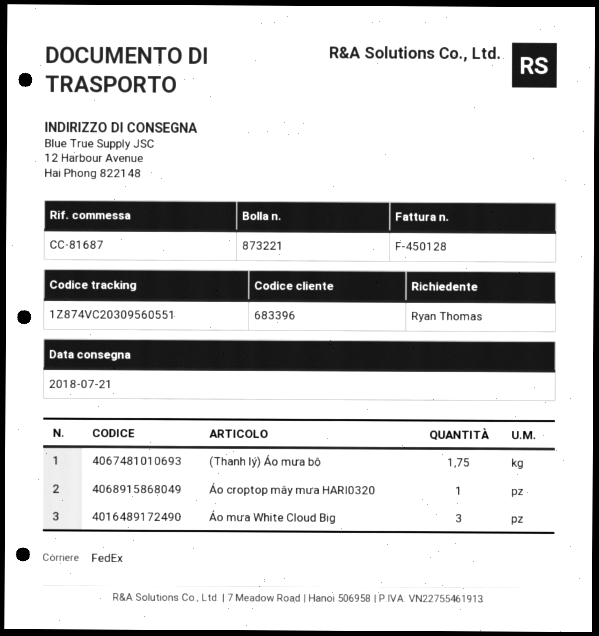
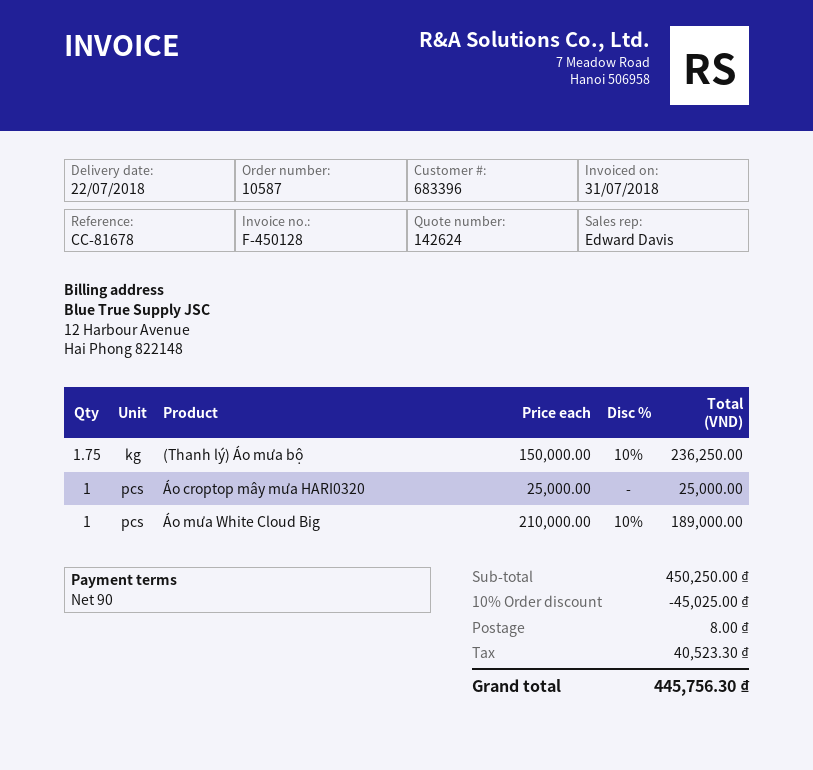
delivery date: 2018-07-21 -> 2018-07-22
reference: CC-81687 -> CC-81678
Áo mưa White Cloud Big: 3 -> 1

